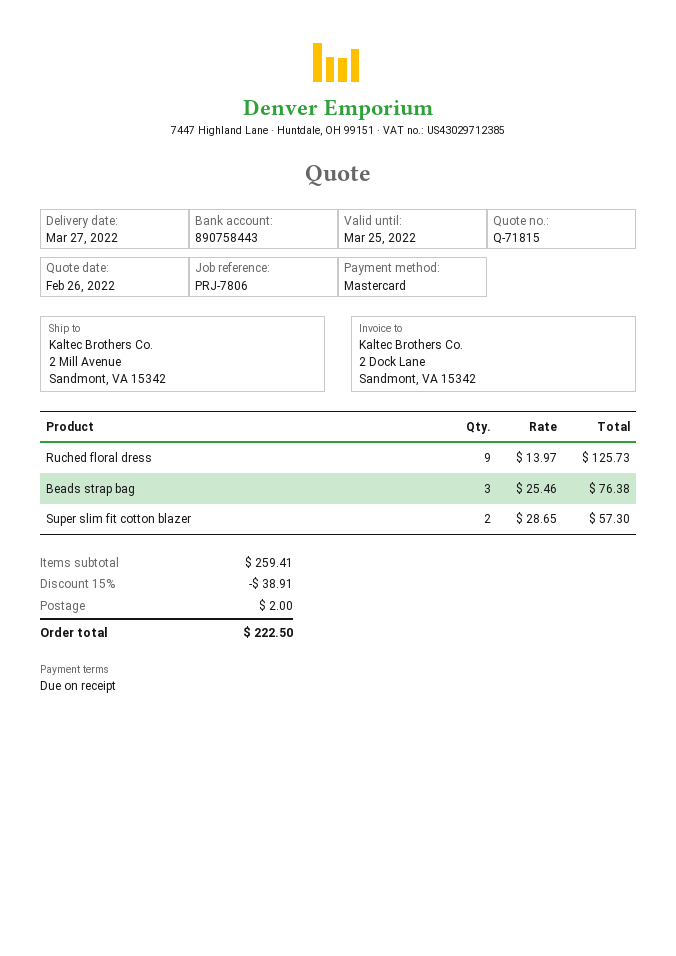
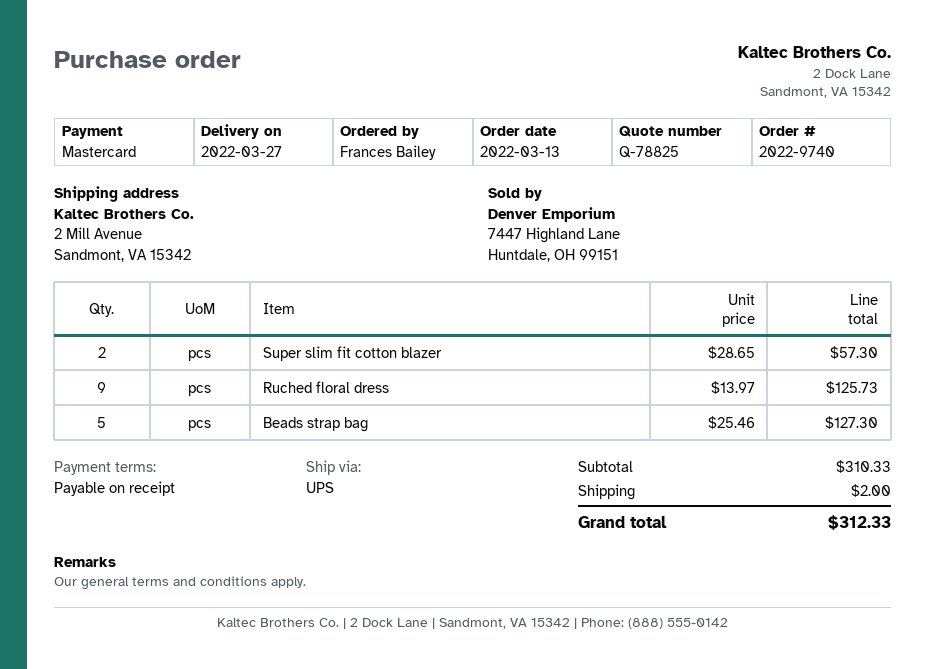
quote number: Q-71815 -> Q-78825
Beads strap bag: 3 x 25.46 = 76.38 -> 5 x 25.46 = 127.30
subtotal: 259.41 -> 310.33
discount: 15% = 38.91 -> none
total: 222.50 -> 312.33

